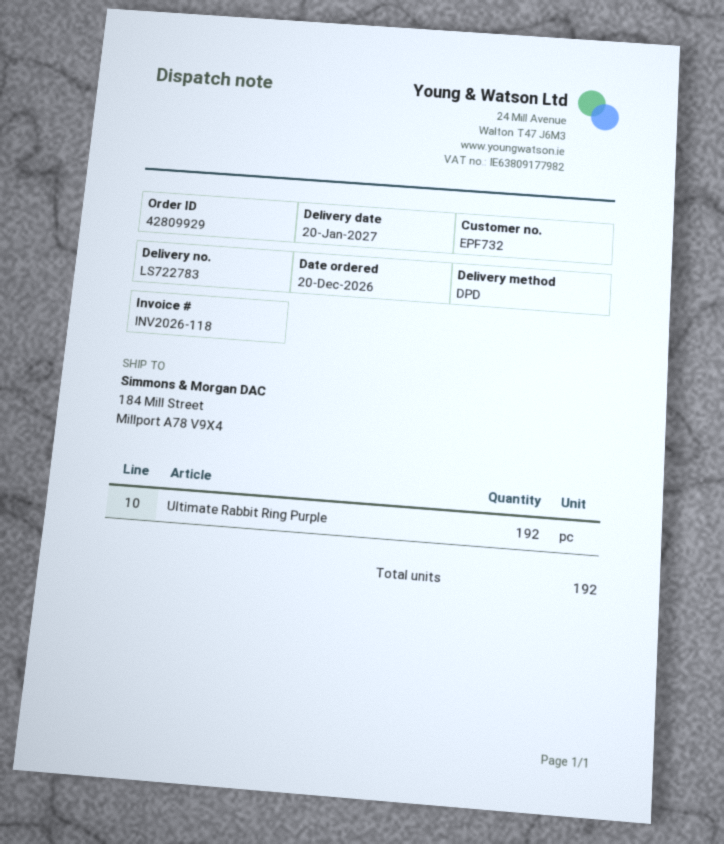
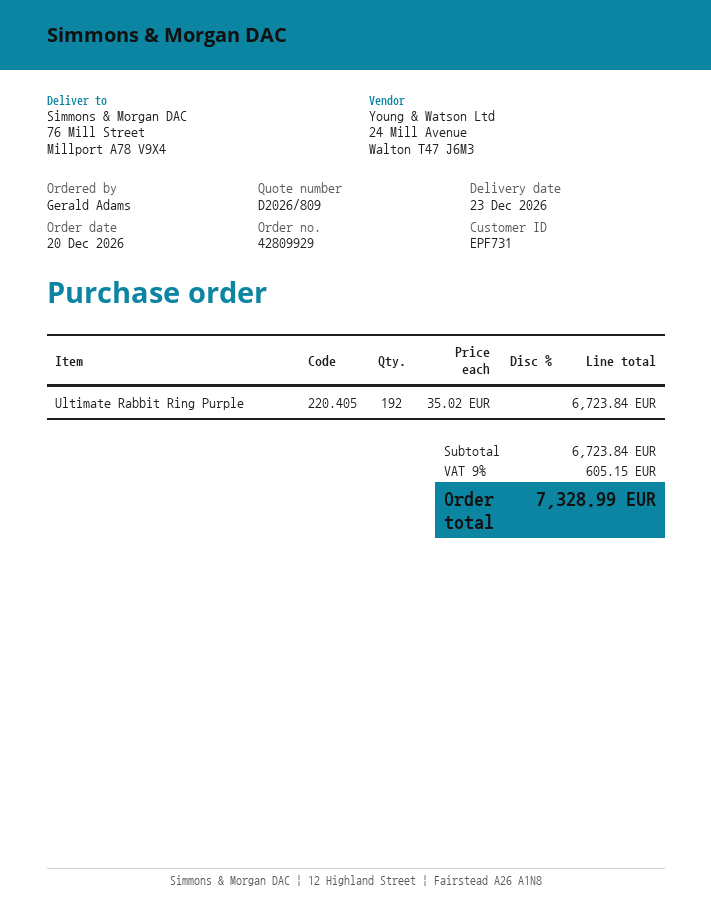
delivery date: 2027-01-20 -> 2026-12-23
customer number: EPF732 -> EPF731
ship to: 184 Mill Street, Millport A78 V9X4 -> 76 Mill Street, Millport A78 V9X4

